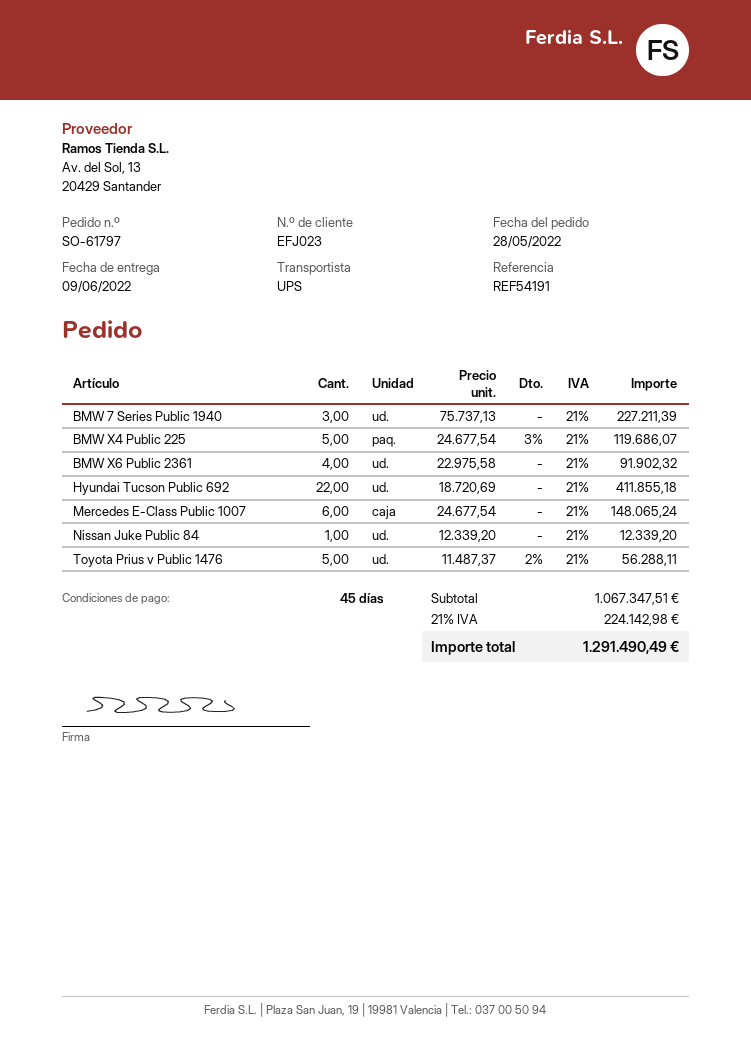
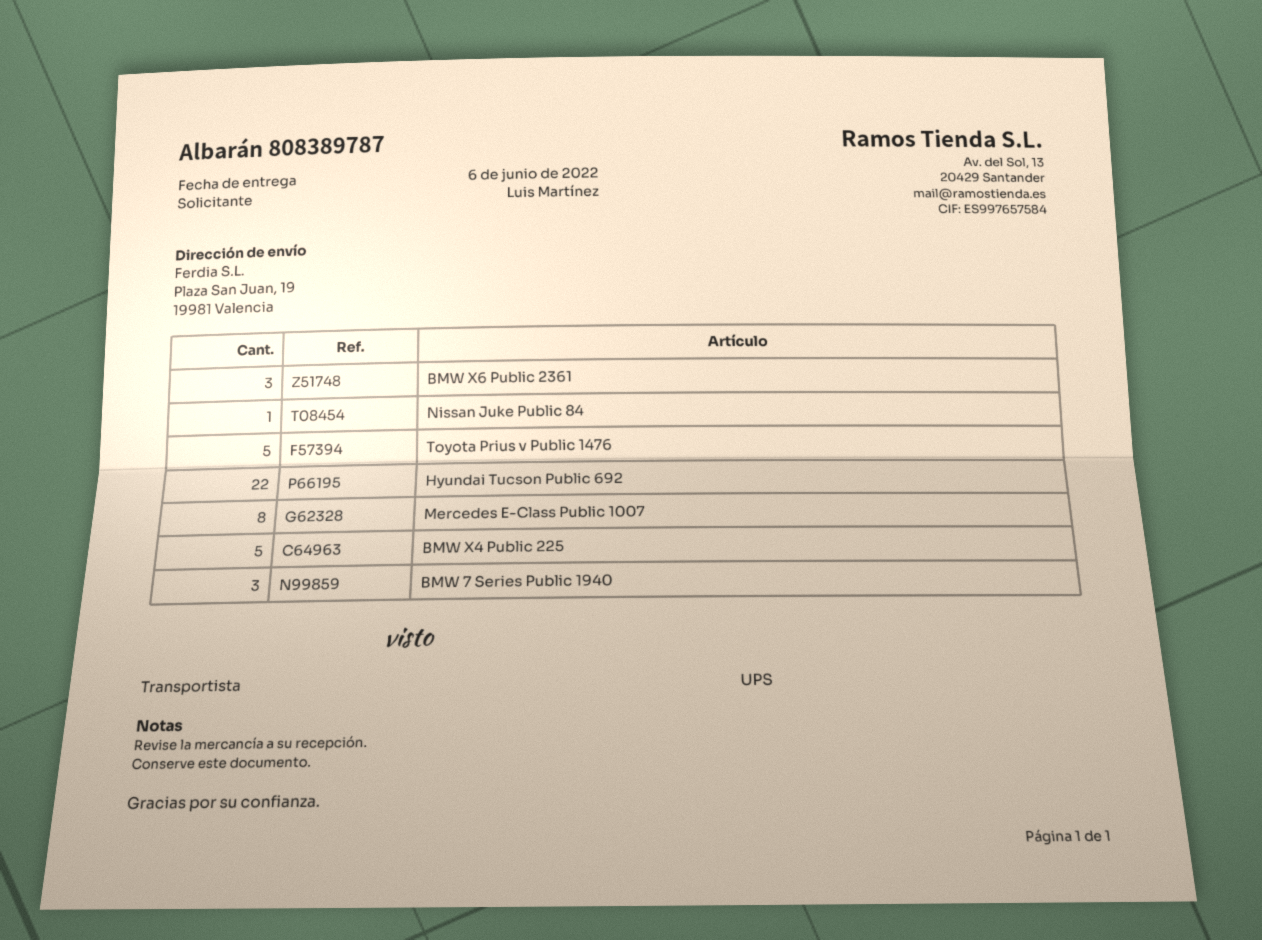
delivery date: 2022-06-09 -> 2022-06-06
BMW X6 Public 2361: 4 -> 3
Mercedes E-Class Public 1007: 6 -> 8

